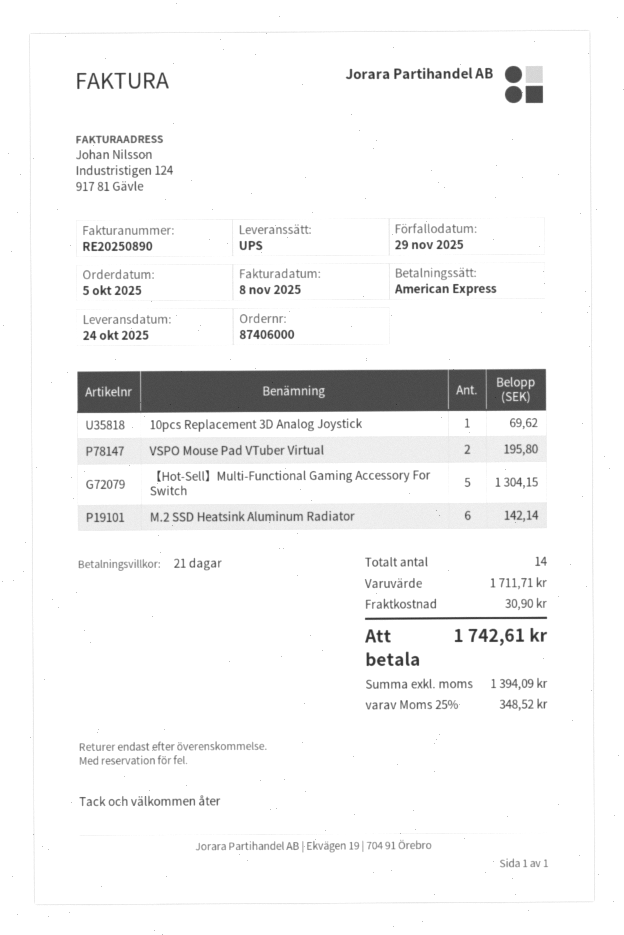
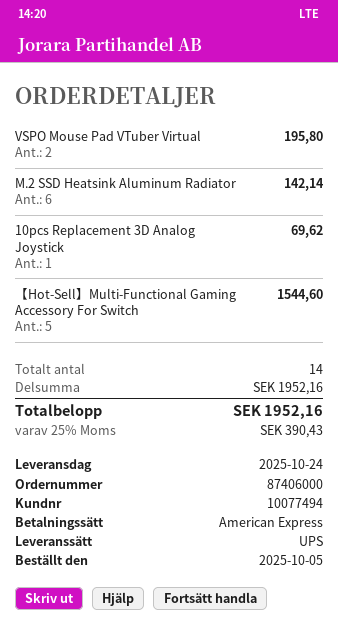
【Hot-Sell】Multi-Functional Gaming Accessory For Switch: 5 for 1304.15 -> 5 for 1544.60
subtotal: 1711.71 -> 1952.16
shipping: 30.90 -> none
tax: 25% = 348.52 -> 25% = 390.43
total: 1742.61 -> 1952.16

